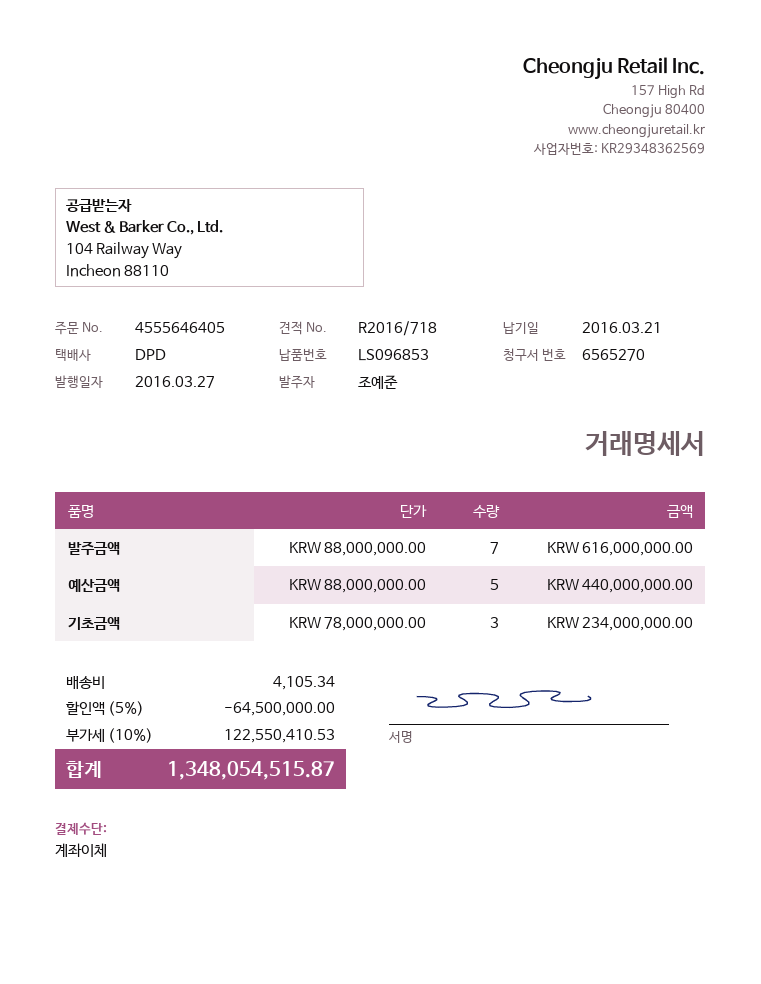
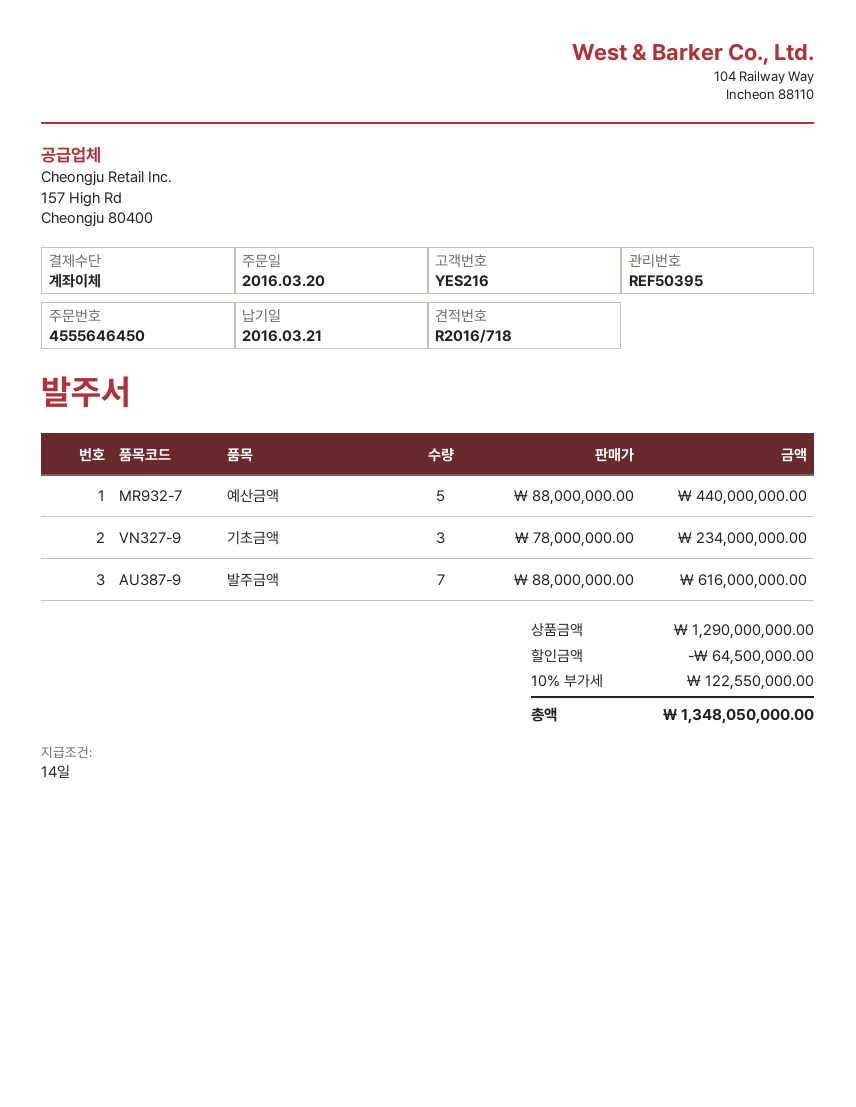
order number: 4555646405 -> 4555646450
shipping: 4105.34 -> none
tax: 10% = 122550410.53 -> 10% = 122550000.00
total: 1348054515.87 -> 1348050000.00

